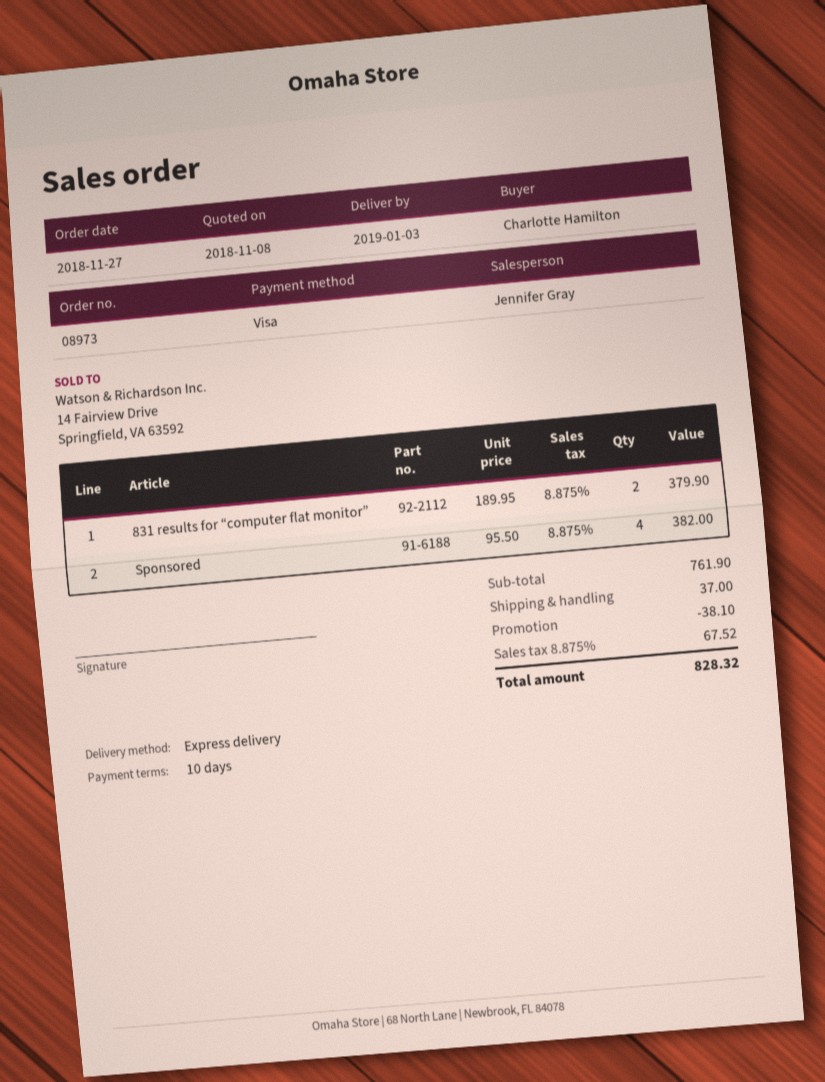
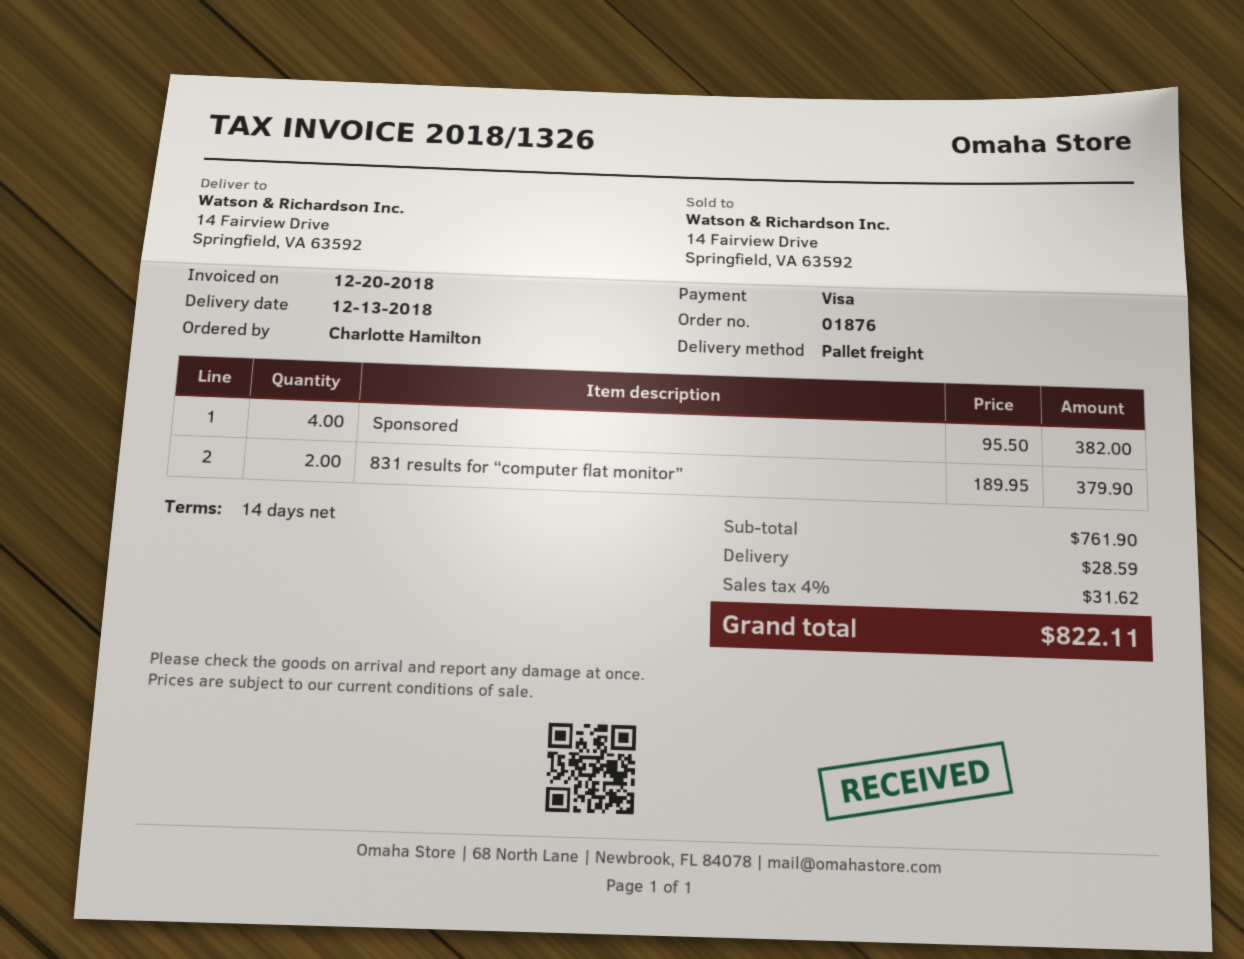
order number: 08973 -> 01876
delivery date: 2019-01-03 -> 2018-12-13
payment terms: 10 days -> 14 days
shipping method: express -> pallet freight
discount: 38.10 -> none
shipping: 37.00 -> 28.59
tax: 8.875% = 67.52 -> 4% = 31.62
total: 828.32 -> 822.11

